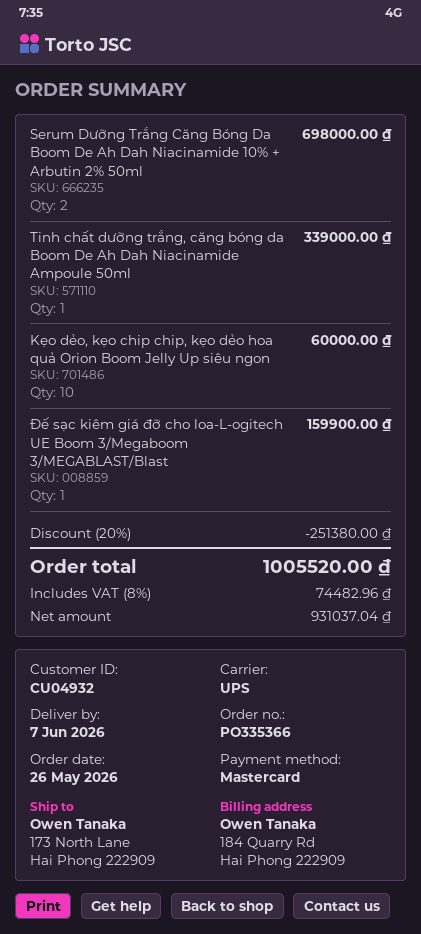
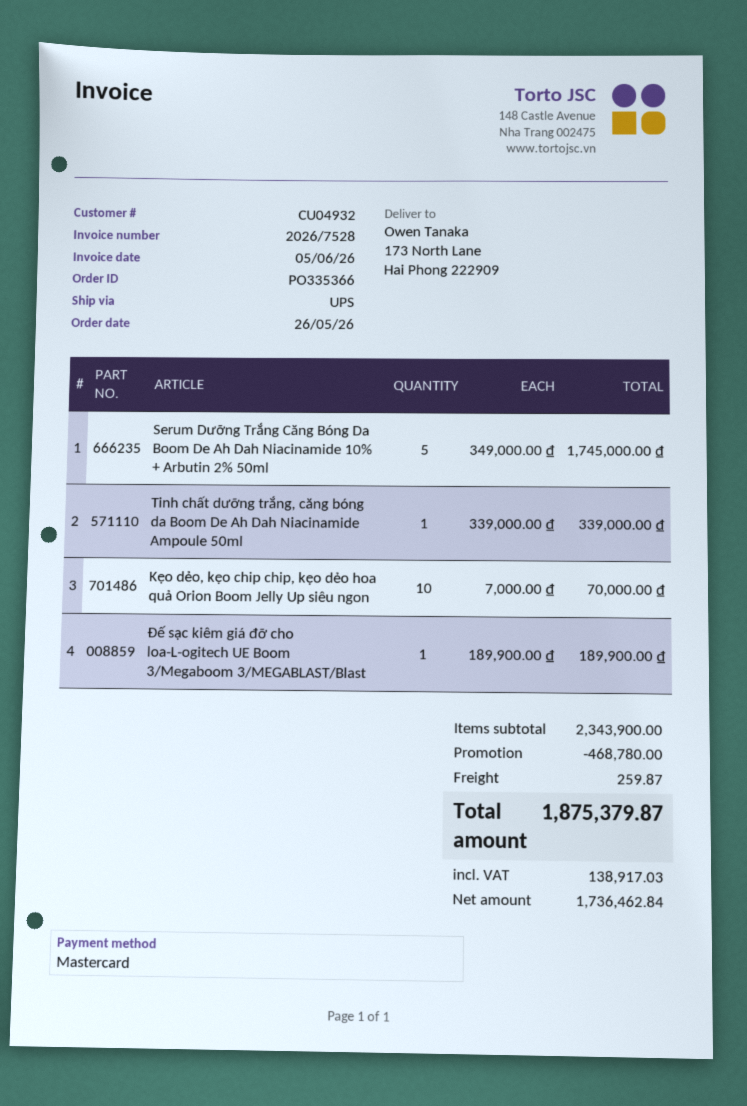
Serum Dưỡng Trắng Căng Bóng Da Boom De Ah Dah Niacinamide 10% + Arbutin 2% 50ml: 2 for 698000.00 -> 5 for 1745000.00
Kẹo dẻo, kẹo chip chip, kẹo dẻo hoa quả Orion Boom Jelly Up siêu ngon: 10 for 60000.00 -> 10 for 70000.00
Đế sạc kiêm giá đỡ cho loa-L-ogitech UE Boom 3/Megaboom 3/MEGABLAST/Blast: 1 for 159900.00 -> 1 for 189900.00
discount: 251380.00 -> 468780.00
shipping: none -> 259.87
net: 931037.04 -> 1736462.84
tax: 74482.96 -> 138917.03
total: 1005520.00 -> 1875379.87

